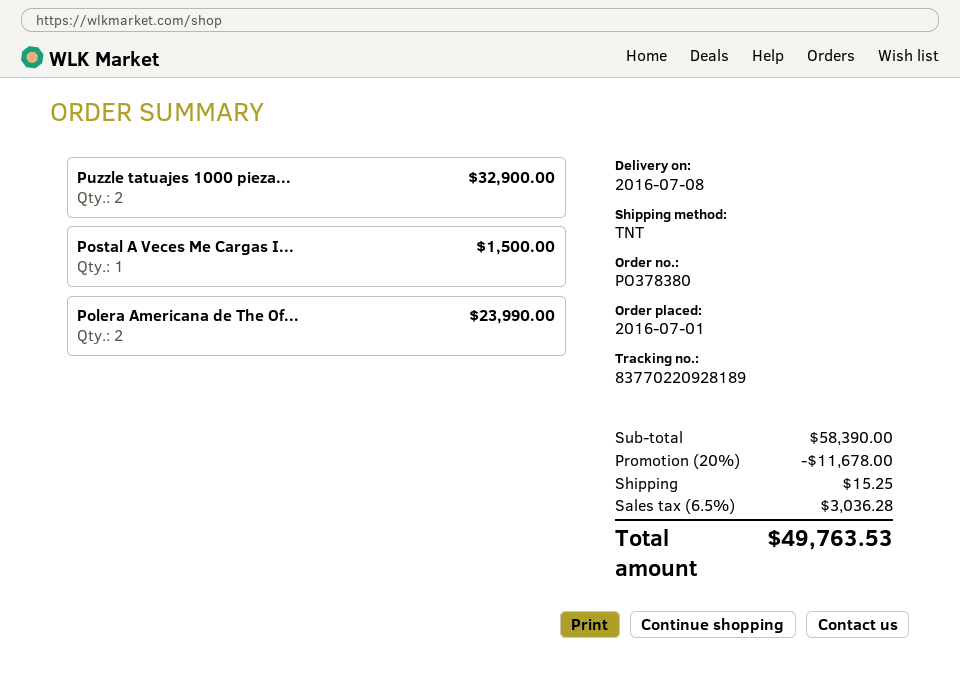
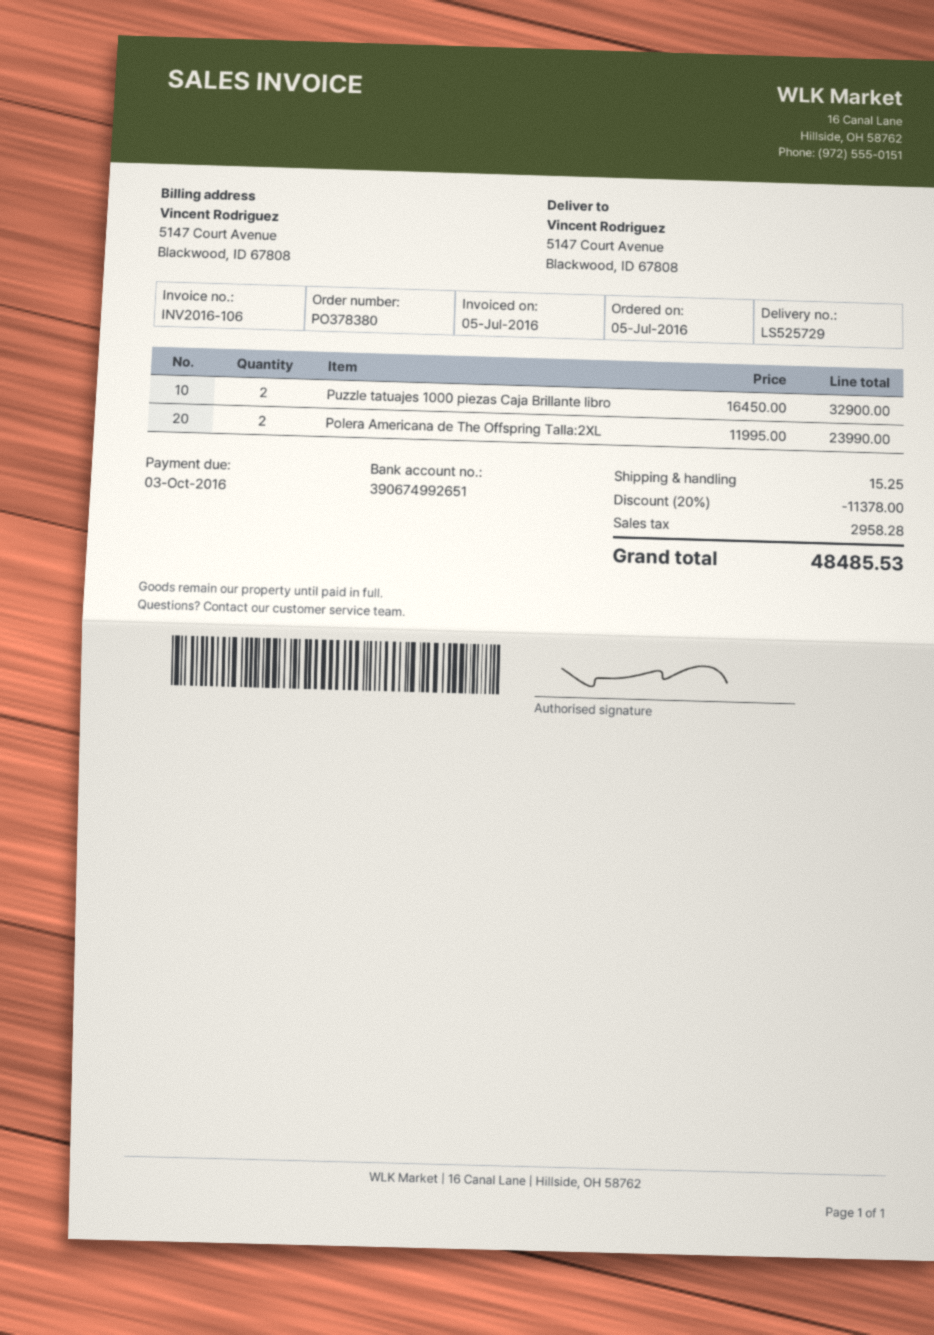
order date: 2016-07-01 -> 2016-07-05
Postal A Veces Me Cargas I...: 1 for 1500.00 -> none
discount: 20% = 11678.00 -> 20% = 11378.00
tax: 3036.28 -> 2958.28
total: 49763.53 -> 48485.53

